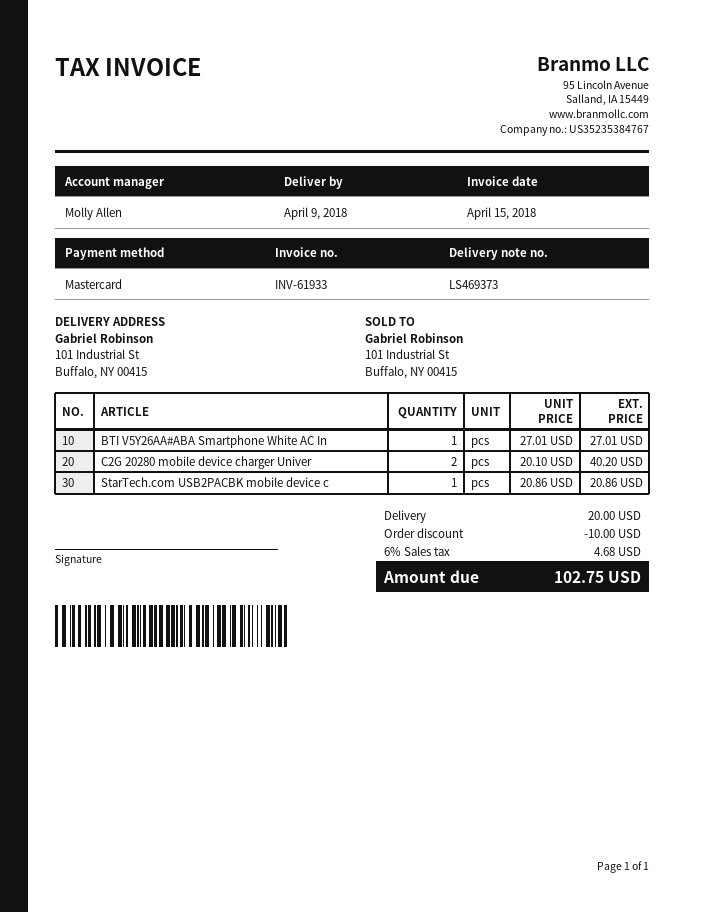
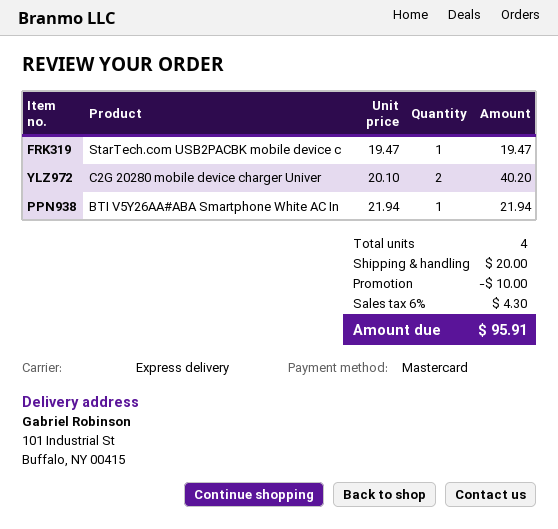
BTI V5Y26AA#ABA Smartphone White AC In: 1 x 27.01 = 27.01 -> 1 x 21.94 = 21.94
StarTech.com USB2PACBK mobile device c: 1 x 20.86 = 20.86 -> 1 x 19.47 = 19.47
tax: 6% = 4.68 -> 6% = 4.30
total: 102.75 -> 95.91

